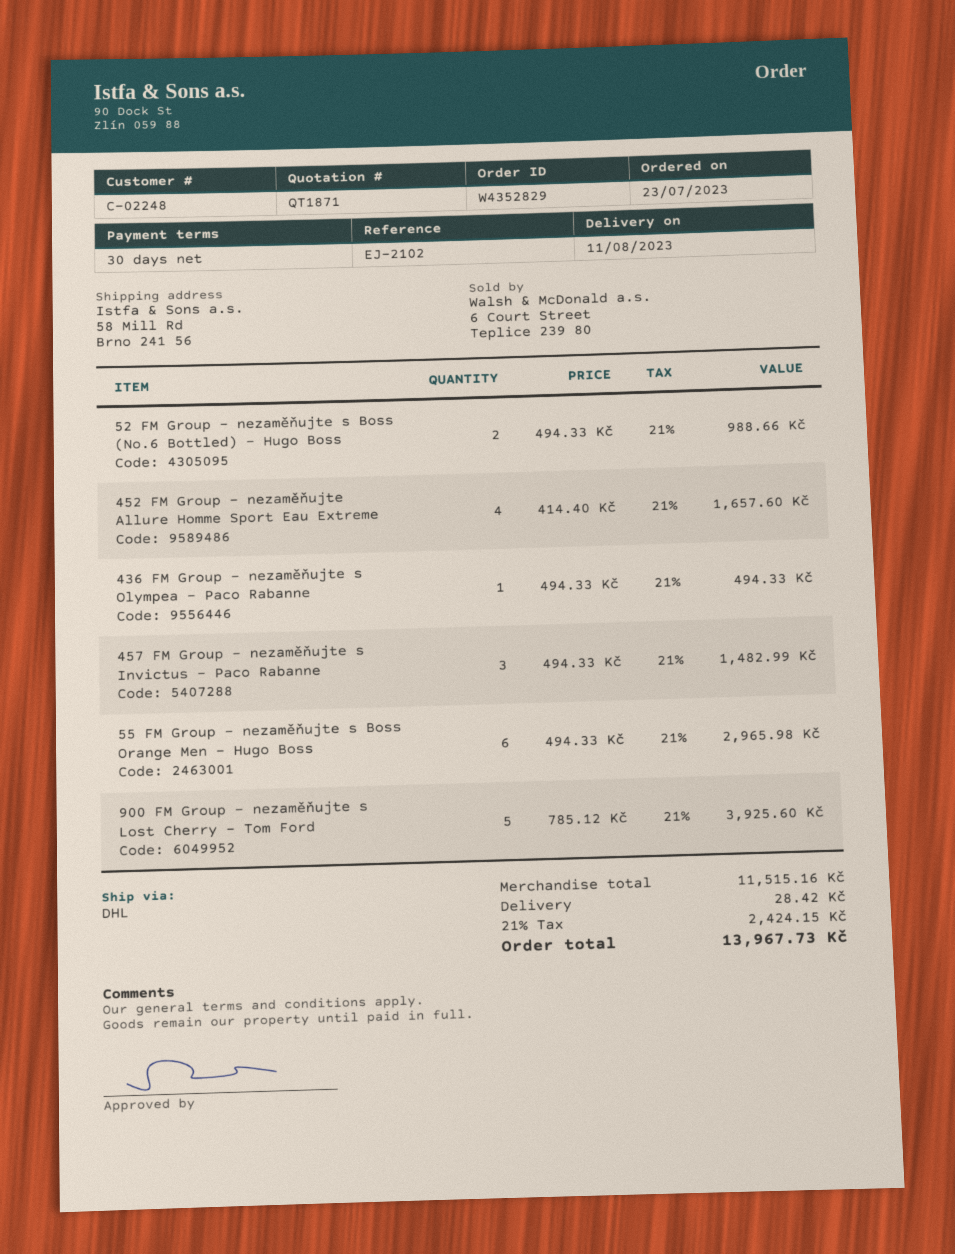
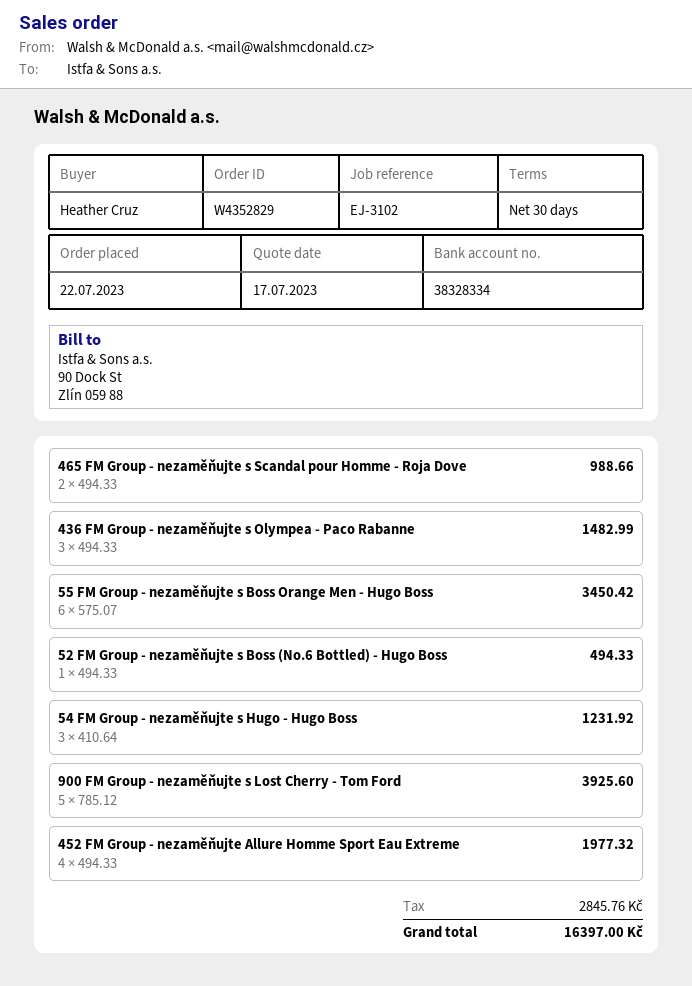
order date: 2023-07-23 -> 2023-07-22
reference: EJ-2102 -> EJ-3102
52 FM Group - nezaměňujte s Boss (No.6 Bottled) - Hugo Boss: 2 x 494.33 = 988.66 -> 1 x 494.33 = 494.33
452 FM Group - nezaměňujte Allure Homme Sport Eau Extreme: 4 x 414.40 = 1657.60 -> 4 x 494.33 = 1977.32
436 FM Group - nezaměňujte s Olympea - Paco Rabanne: 1 x 494.33 = 494.33 -> 3 x 494.33 = 1482.99
457 FM Group - nezaměňujte s Invictus - Paco Rabanne: 3 x 494.33 = 1482.99 -> none
55 FM Group - nezaměňujte s Boss Orange Men - Hugo Boss: 6 x 494.33 = 2965.98 -> 6 x 575.07 = 3450.42
465 FM Group - nezaměňujte s Scandal pour Homme - Roja Dove: none -> 2 x 494.33 = 988.66
54 FM Group - nezaměňujte s Hugo - Hugo Boss: none -> 3 x 410.64 = 1231.92
shipping: 28.42 -> none
tax: 2424.15 -> 2845.76
total: 13967.73 -> 16397.00

